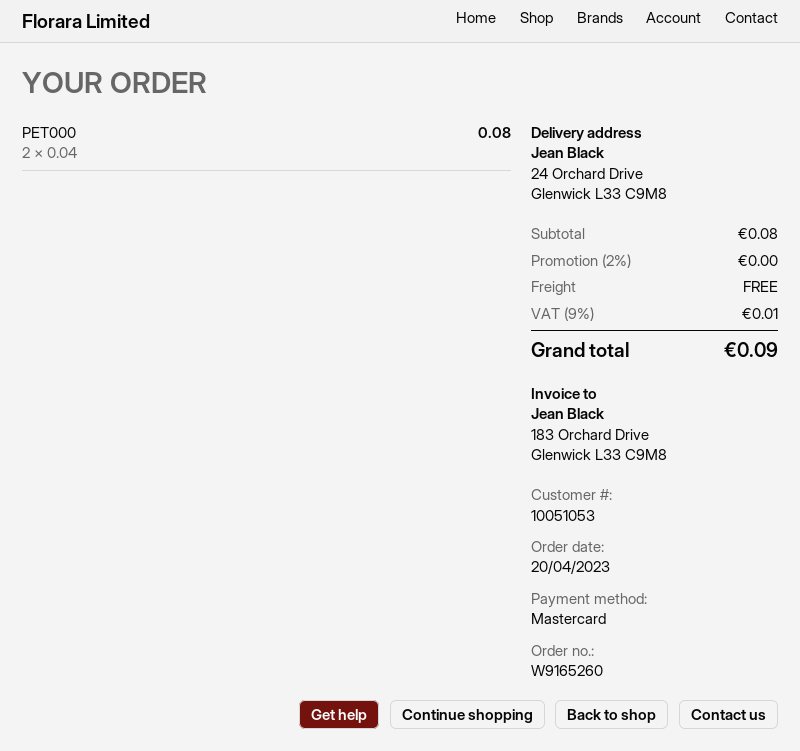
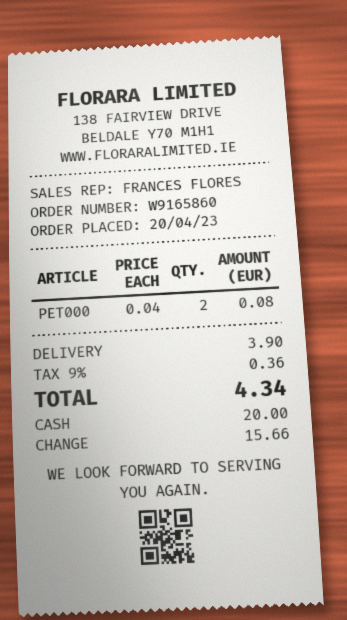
order number: W9165260 -> W9165860
payment method: Mastercard -> cash
discount: 2% = 0.00 -> none
shipping: 0.00 -> 3.90
tax: 9% = 0.01 -> 9% = 0.36
total: 0.09 -> 4.34

